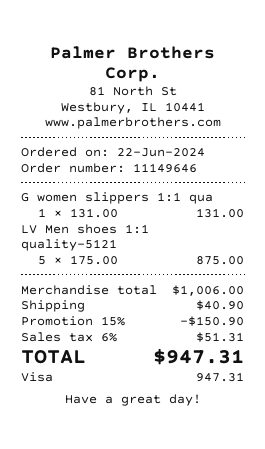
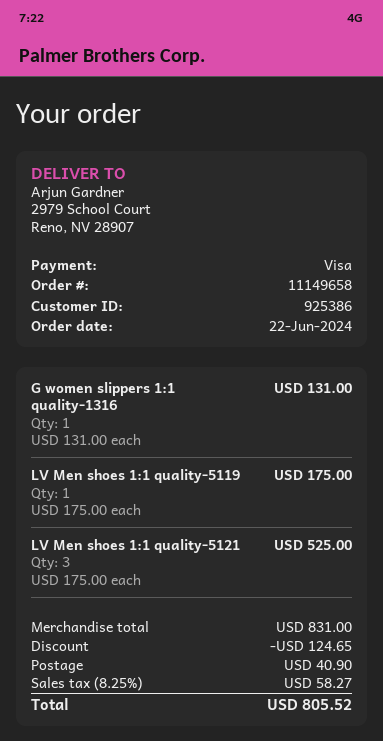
order number: 11149646 -> 11149658
LV Men shoes 1:1 quality-5121: 5 x 175.00 = 875.00 -> 3 x 175.00 = 525.00
LV Men shoes 1:1 quality-5119: none -> 1 x 175.00 = 175.00
subtotal: 1006.00 -> 831.00
discount: 150.90 -> 124.65
tax: 6% = 51.31 -> 8.25% = 58.27
total: 947.31 -> 805.52

